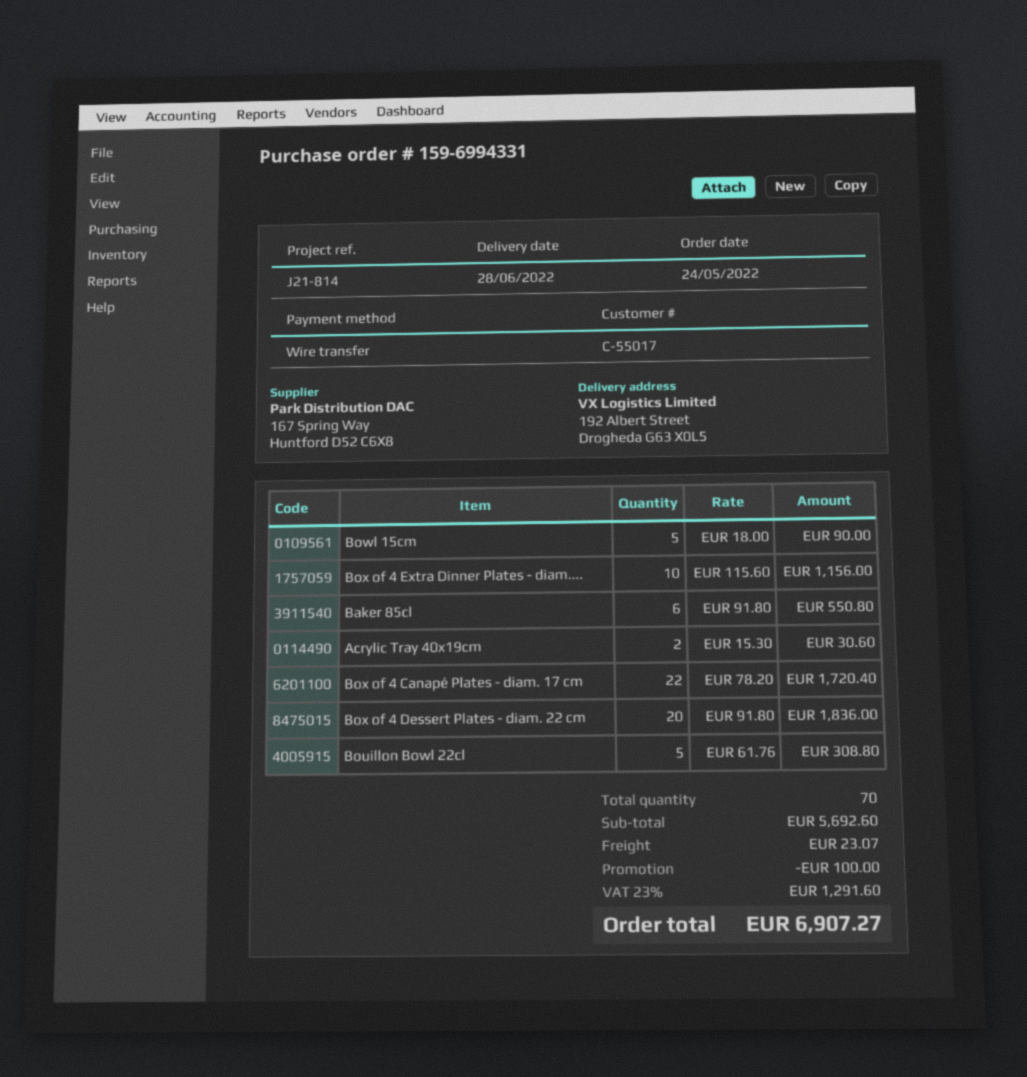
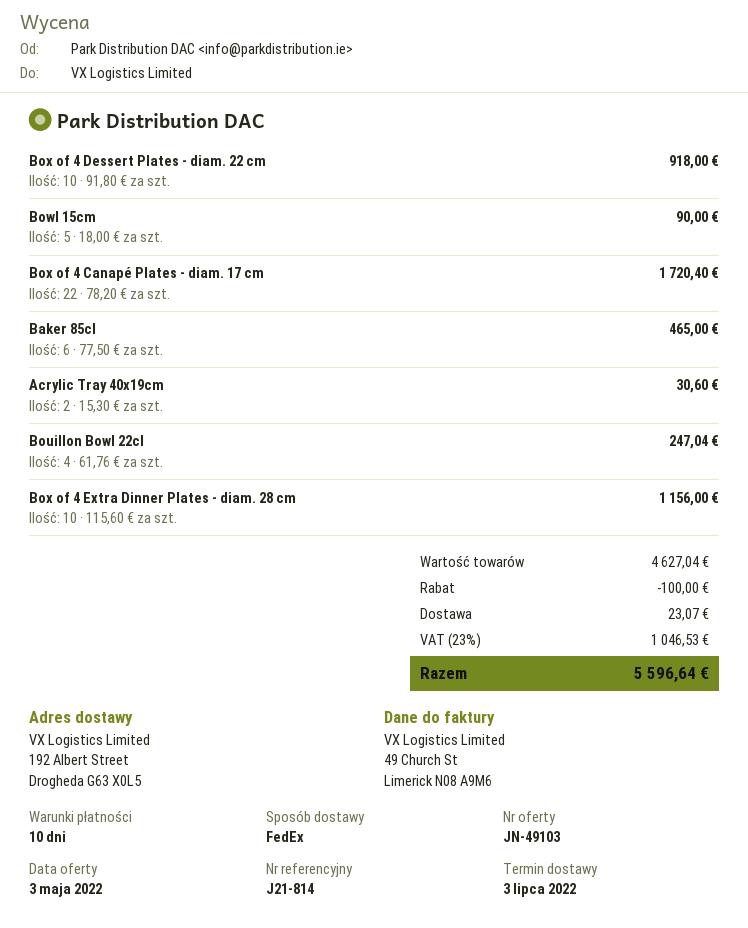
delivery date: 2022-06-28 -> 2022-07-03
Baker 85cl: 6 x 91.80 = 550.80 -> 6 x 77.50 = 465.00
Box of 4 Dessert Plates - diam. 22 cm: 20 x 91.80 = 1836.00 -> 10 x 91.80 = 918.00
Bouillon Bowl 22cl: 5 x 61.76 = 308.80 -> 4 x 61.76 = 247.04
subtotal: 5692.60 -> 4627.04
tax: 23% = 1291.60 -> 23% = 1046.53
total: 6907.27 -> 5596.64

